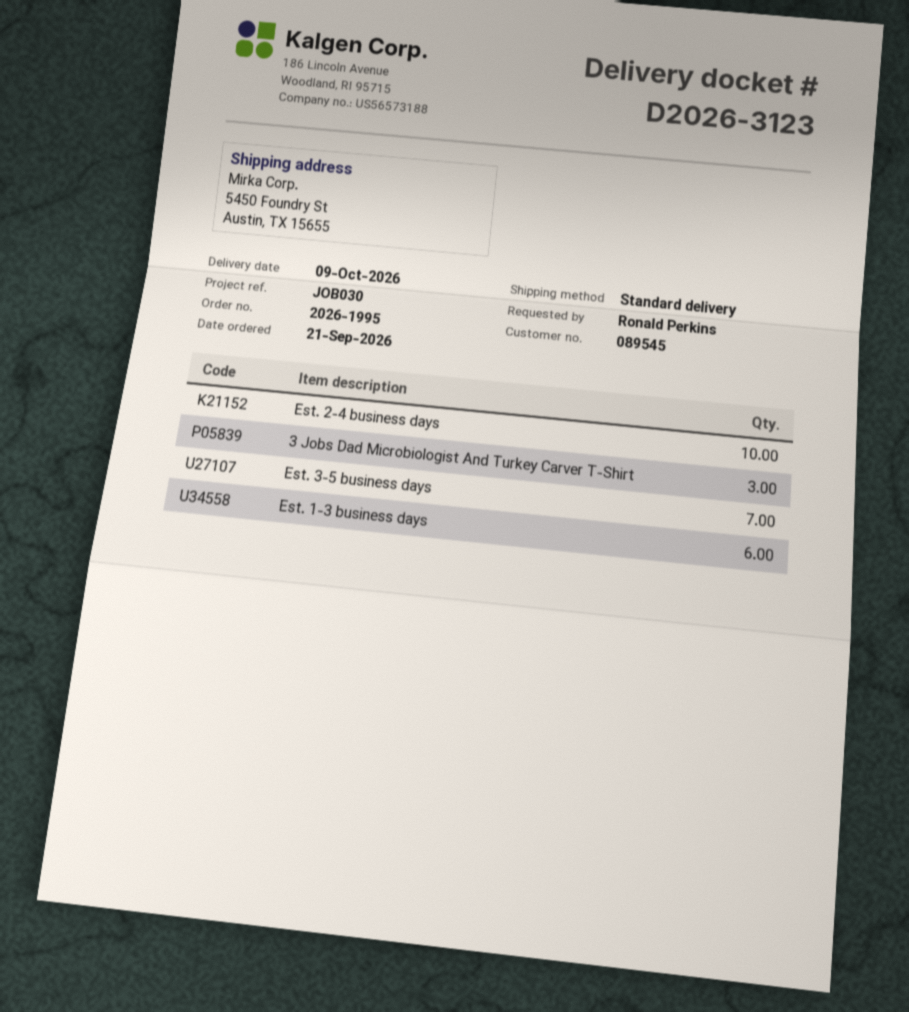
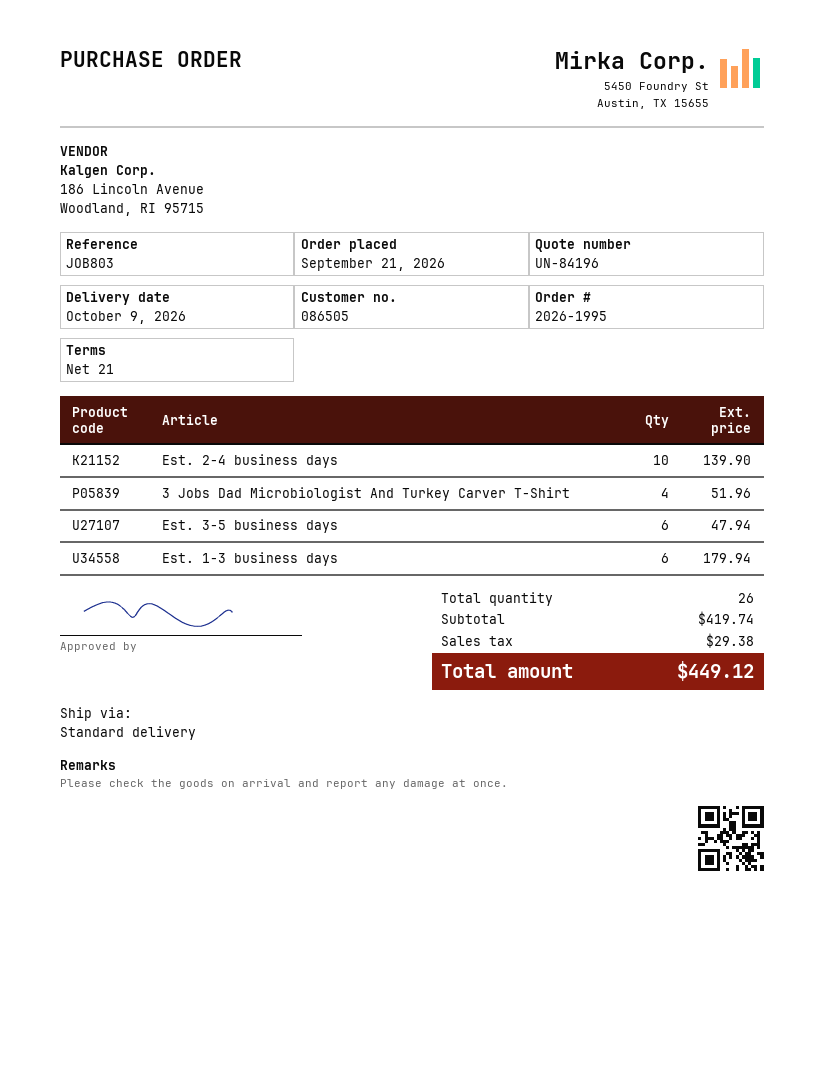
customer number: 089545 -> 086505
reference: JOB030 -> JOB803
3 Jobs Dad Microbiologist And Turkey Carver T-Shirt: 3 -> 4
Est. 3-5 business days: 7 -> 6

